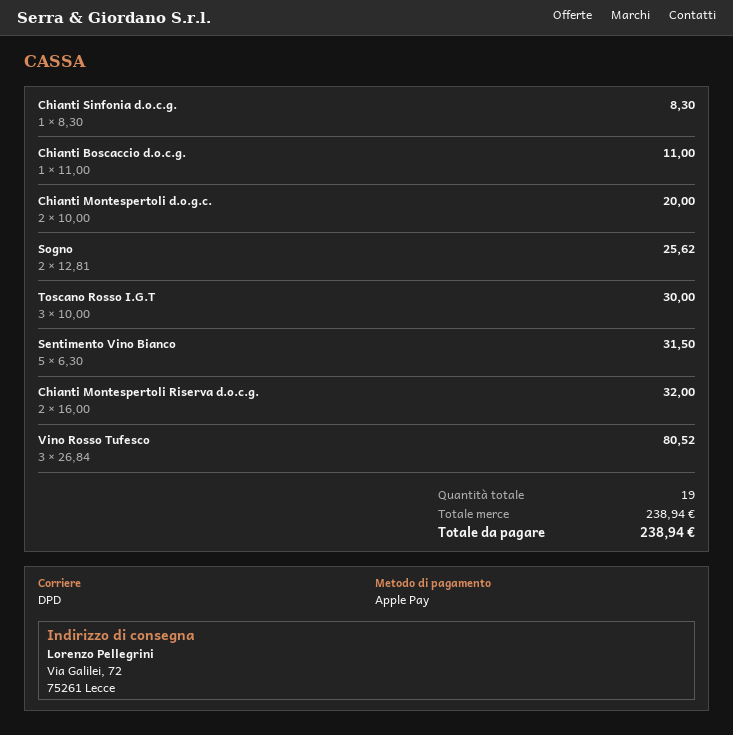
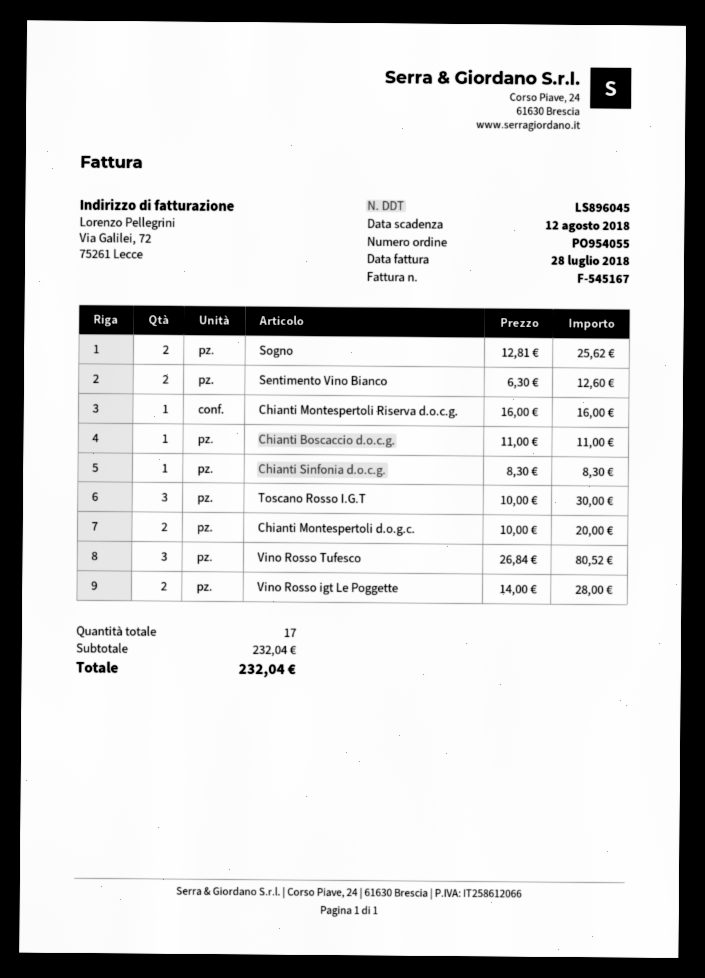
Sentimento Vino Bianco: 5 x 6.30 = 31.50 -> 2 x 6.30 = 12.60
Chianti Montespertoli Riserva d.o.c.g.: 2 x 16.00 = 32.00 -> 1 x 16.00 = 16.00
Vino Rosso igt Le Poggette: none -> 2 x 14.00 = 28.00
total quantity: 19 -> 17
subtotal: 238.94 -> 232.04
total: 238.94 -> 232.04

